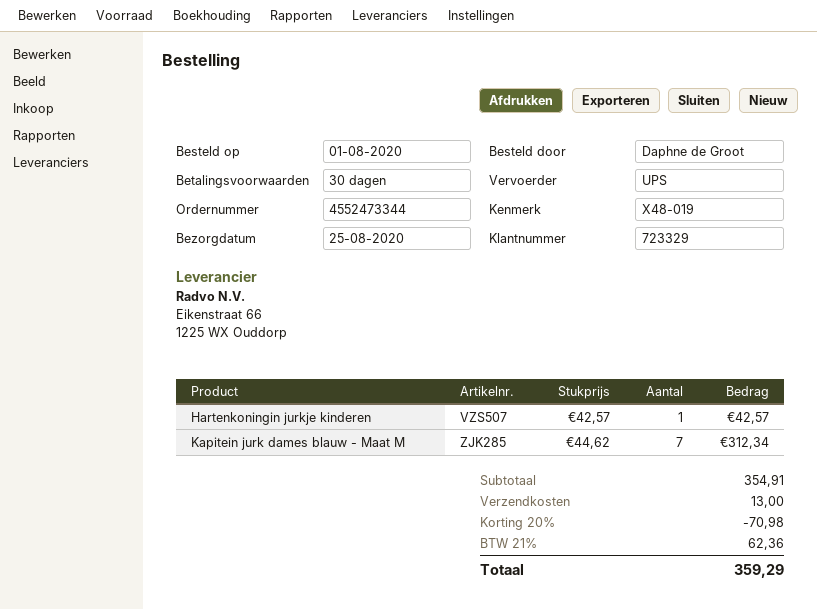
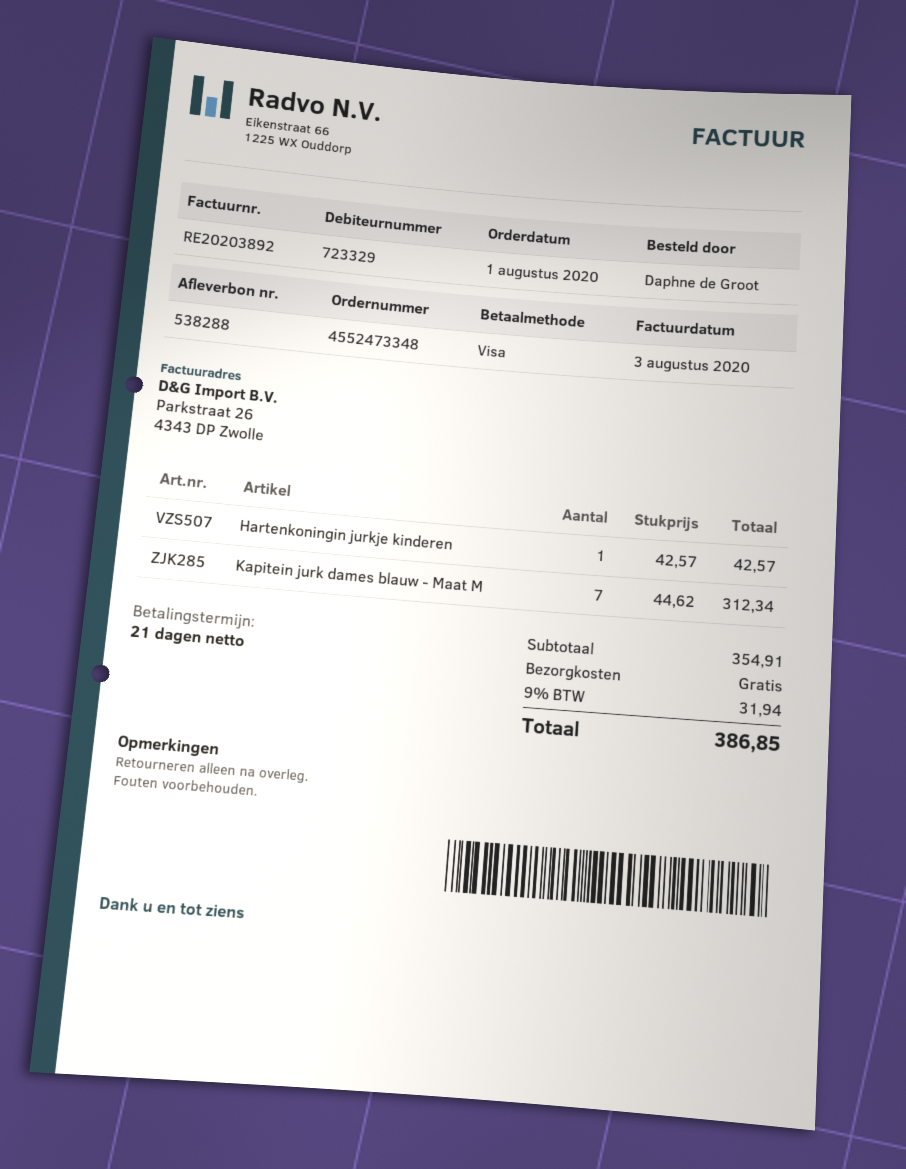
order number: 4552473344 -> 4552473348
payment terms: 30 days -> 21 days
discount: 20% = 70.98 -> none
shipping: 13.00 -> 0.00
tax: 21% = 62.36 -> 9% = 31.94
total: 359.29 -> 386.85

